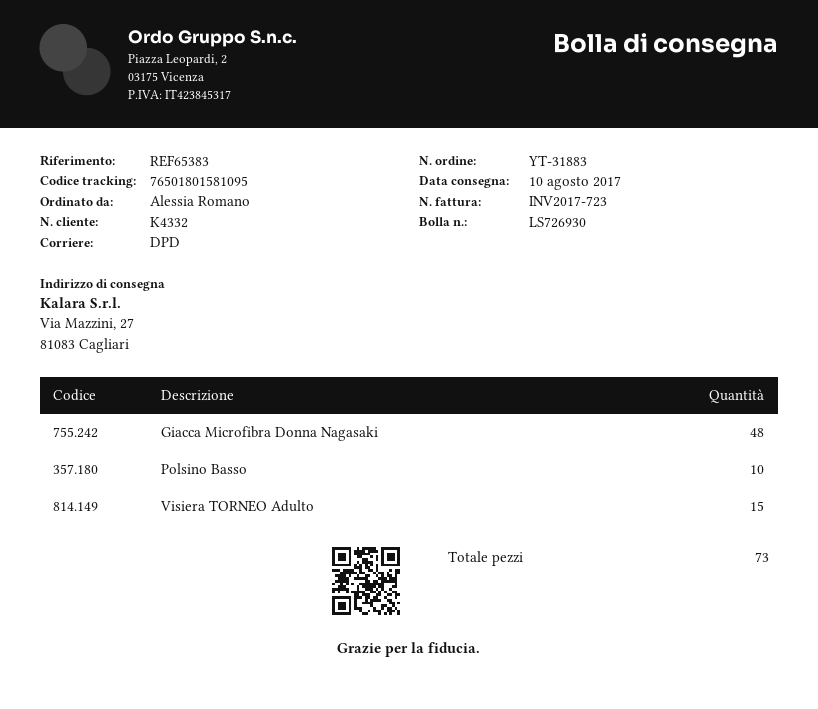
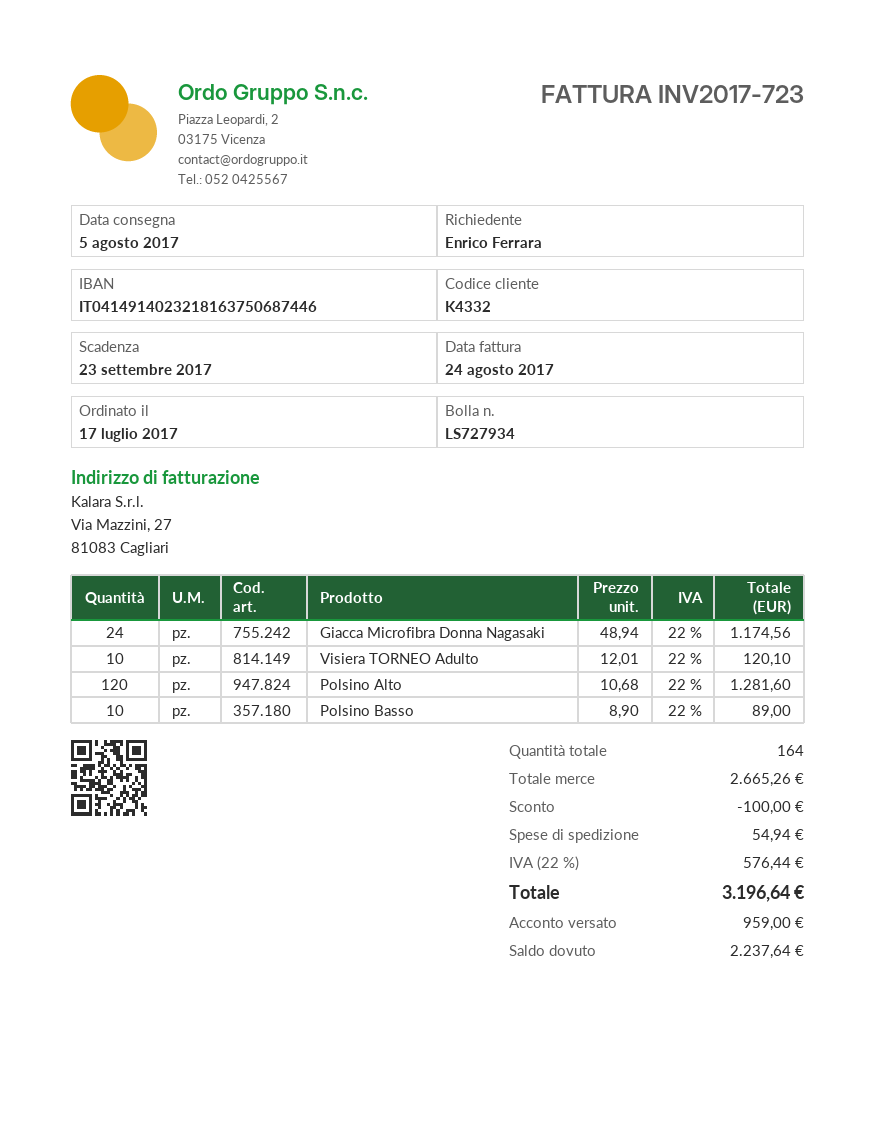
delivery note number: LS726930 -> LS727934
delivery date: 2017-08-10 -> 2017-08-05
ordered by: Alessia Romano -> Enrico Ferrara
Giacca Microfibra Donna Nagasaki: 48 -> 24
Visiera TORNEO Adulto: 15 -> 10
Polsino Alto: none -> 120
total quantity: 73 -> 164

